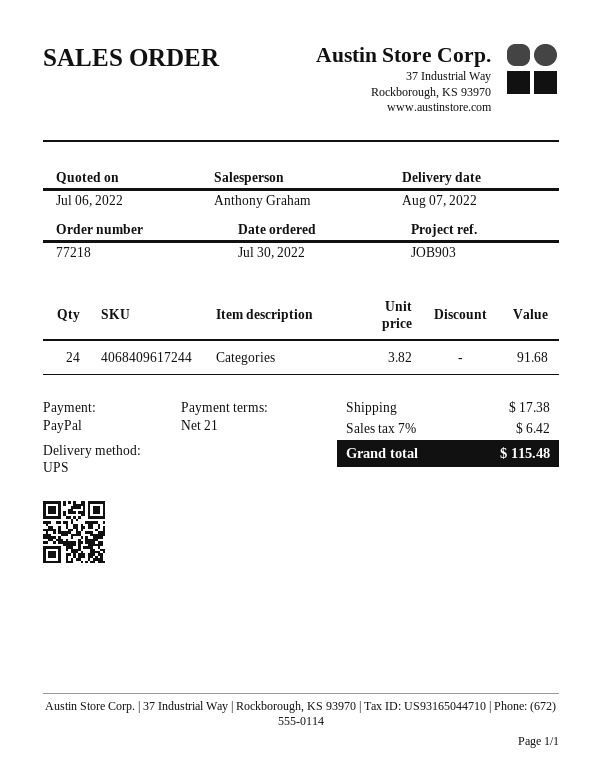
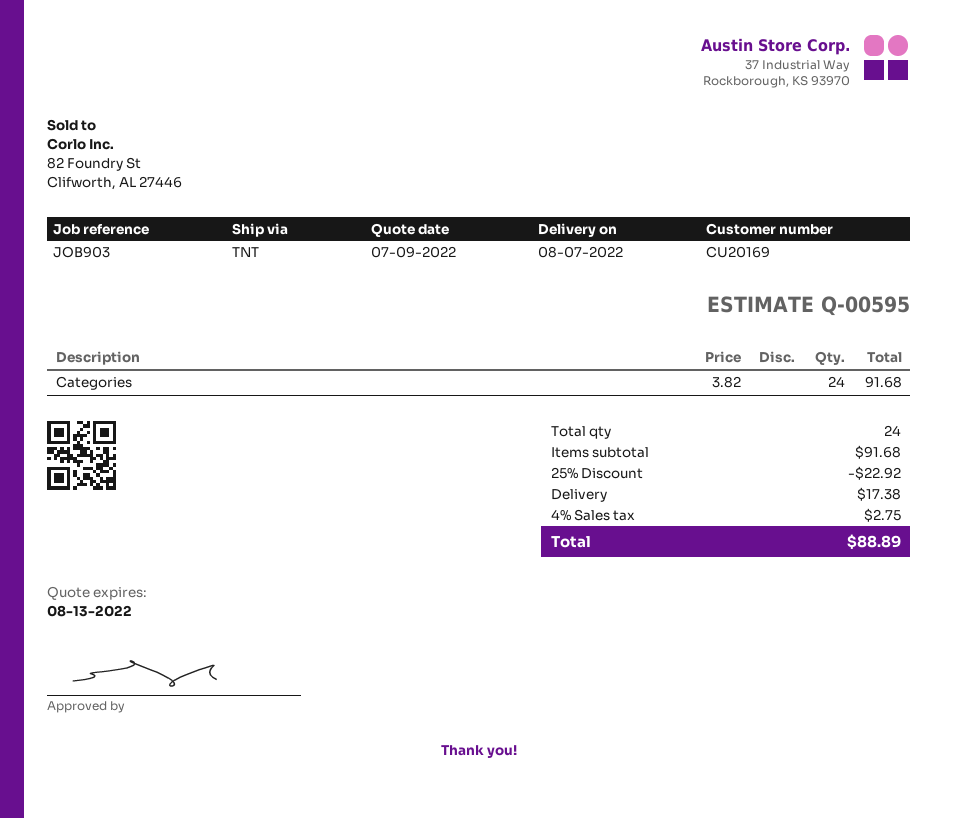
quote date: 2022-07-06 -> 2022-07-09
shipping method: UPS -> TNT
discount: none -> 25% = 22.92
tax: 7% = 6.42 -> 4% = 2.75
total: 115.48 -> 88.89

